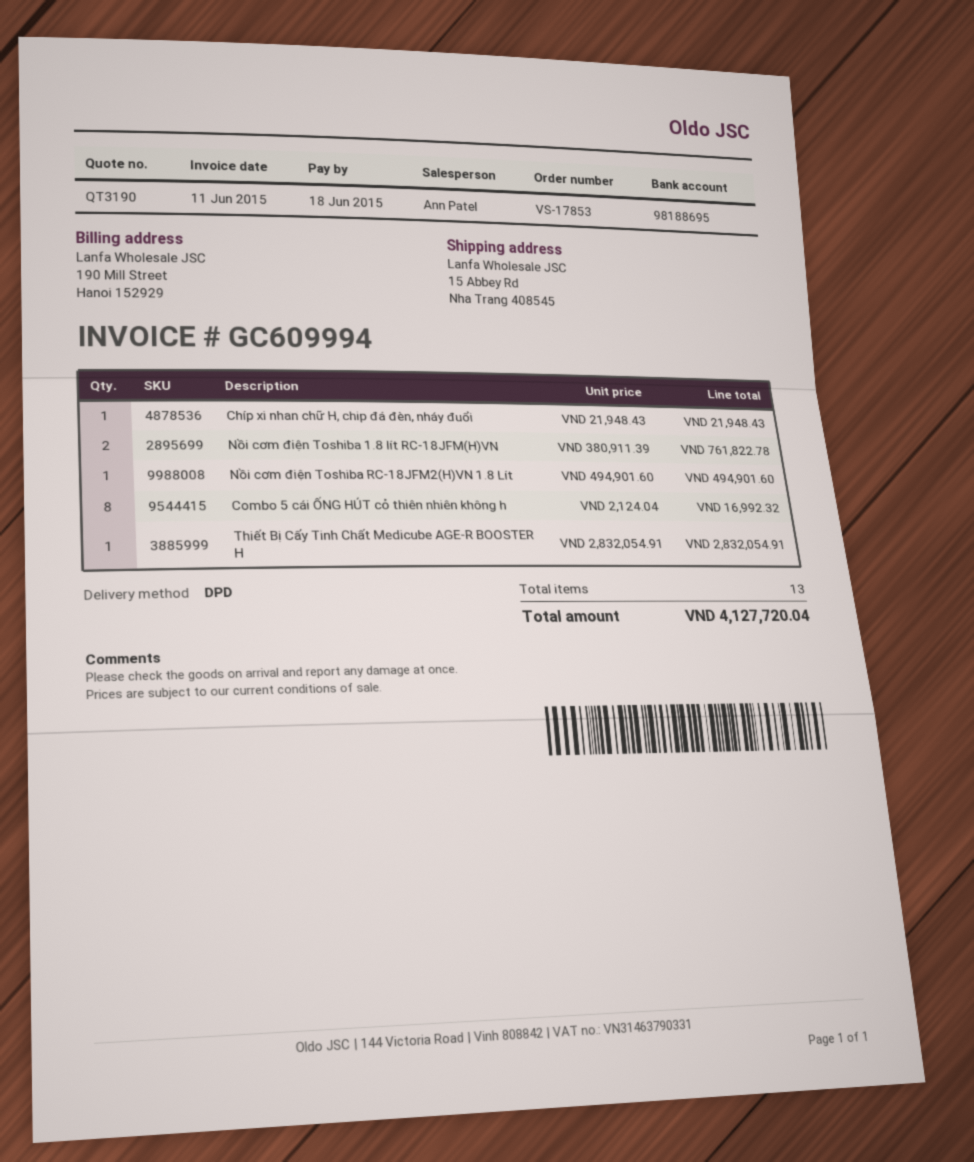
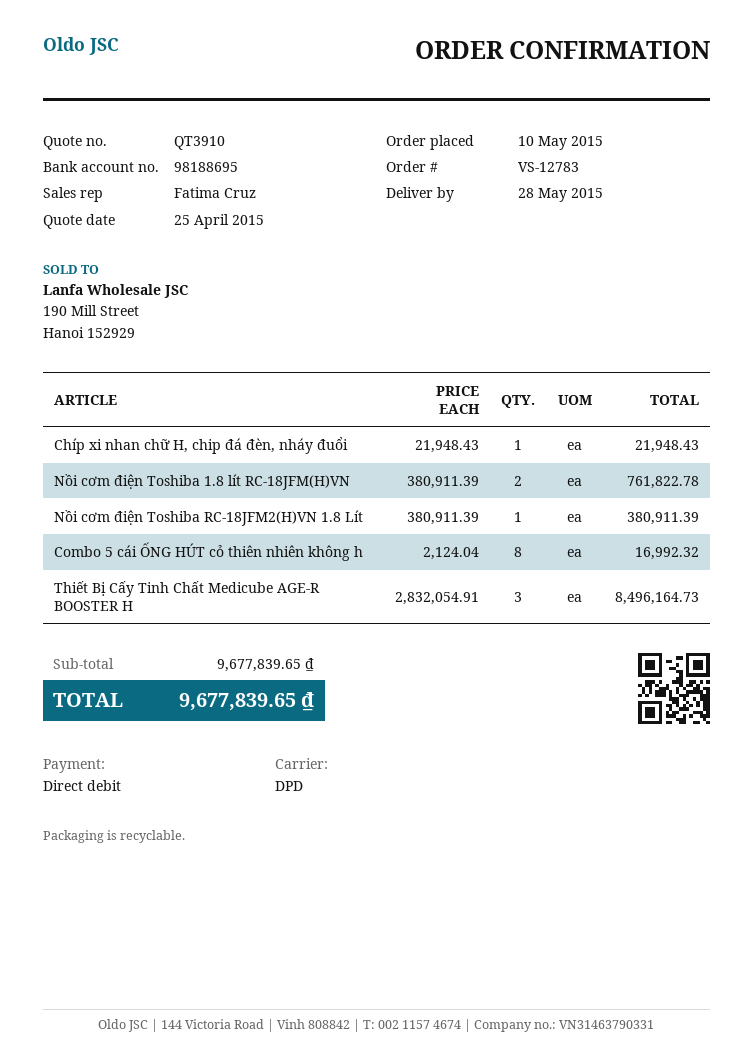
quote number: QT3190 -> QT3910
order number: VS-17853 -> VS-12783
sales rep: Ann Patel -> Fatima Cruz
Nồi cơm điện Toshiba RC-18JFM2(H)VN 1.8 Lít: 1 x 494901.60 = 494901.60 -> 1 x 380911.39 = 380911.39
Thiết Bị Cấy Tinh Chất Medicube AGE-R BOOSTER H: 1 x 2832054.91 = 2832054.91 -> 3 x 2832054.91 = 8496164.73
total: 4127720.04 -> 9677839.65

